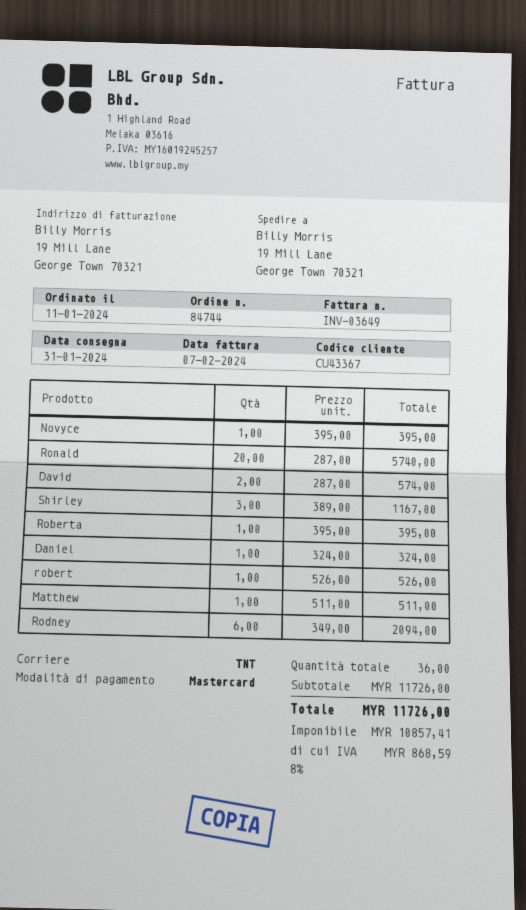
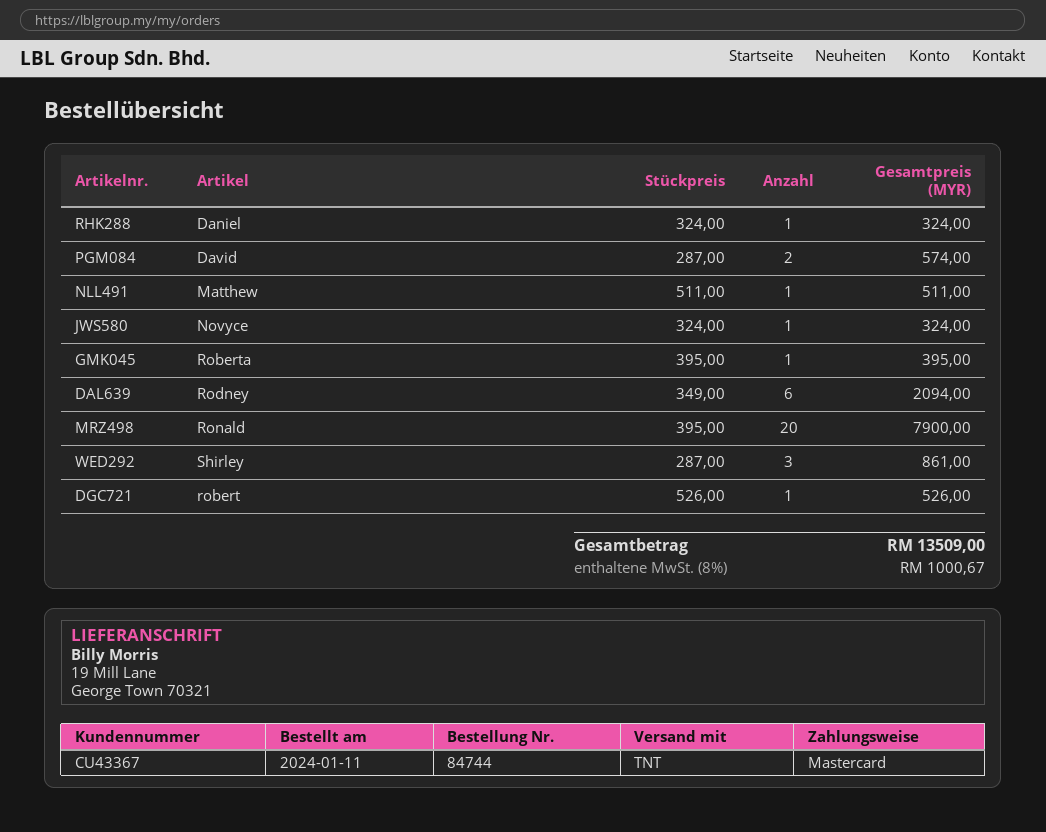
Novyce: 1 x 395.00 = 395.00 -> 1 x 324.00 = 324.00
Ronald: 20 x 287.00 = 5740.00 -> 20 x 395.00 = 7900.00
Shirley: 3 x 389.00 = 1167.00 -> 3 x 287.00 = 861.00
tax: 8% = 868.59 -> 8% = 1000.67
total: 11726.00 -> 13509.00

